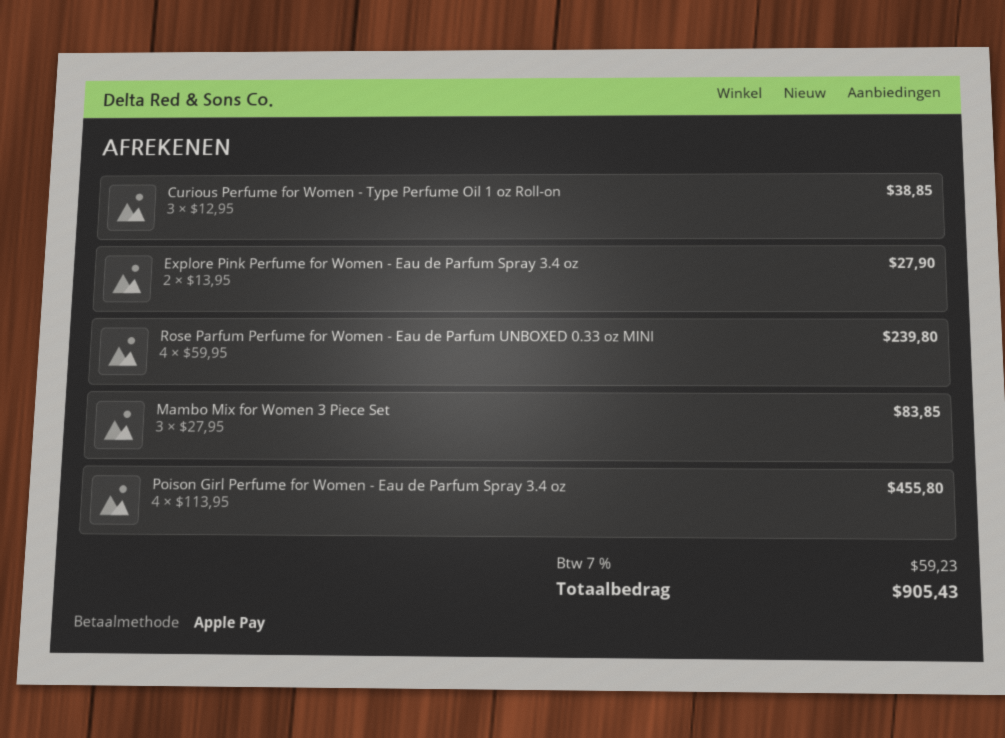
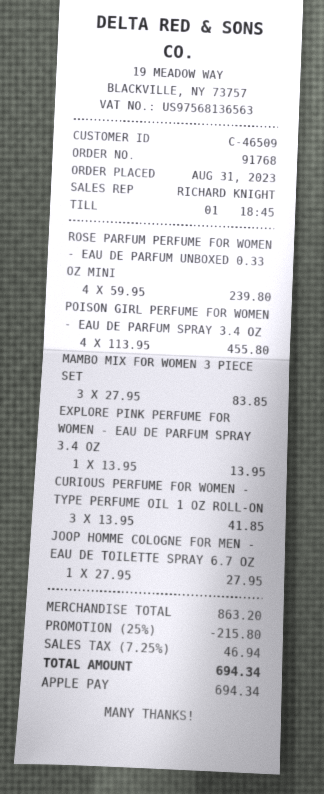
Curious Perfume for Women - Type Perfume Oil 1 oz Roll-on: 3 x 12.95 = 38.85 -> 3 x 13.95 = 41.85
Explore Pink Perfume for Women - Eau de Parfum Spray 3.4 oz: 2 x 13.95 = 27.90 -> 1 x 13.95 = 13.95
JOOP HOMME COLOGNE FOR MEN - EAU DE TOILETTE SPRAY 6.7 OZ: none -> 1 x 27.95 = 27.95
discount: none -> 25% = 215.80
tax: 7% = 59.23 -> 7.25% = 46.94
total: 905.43 -> 694.34

